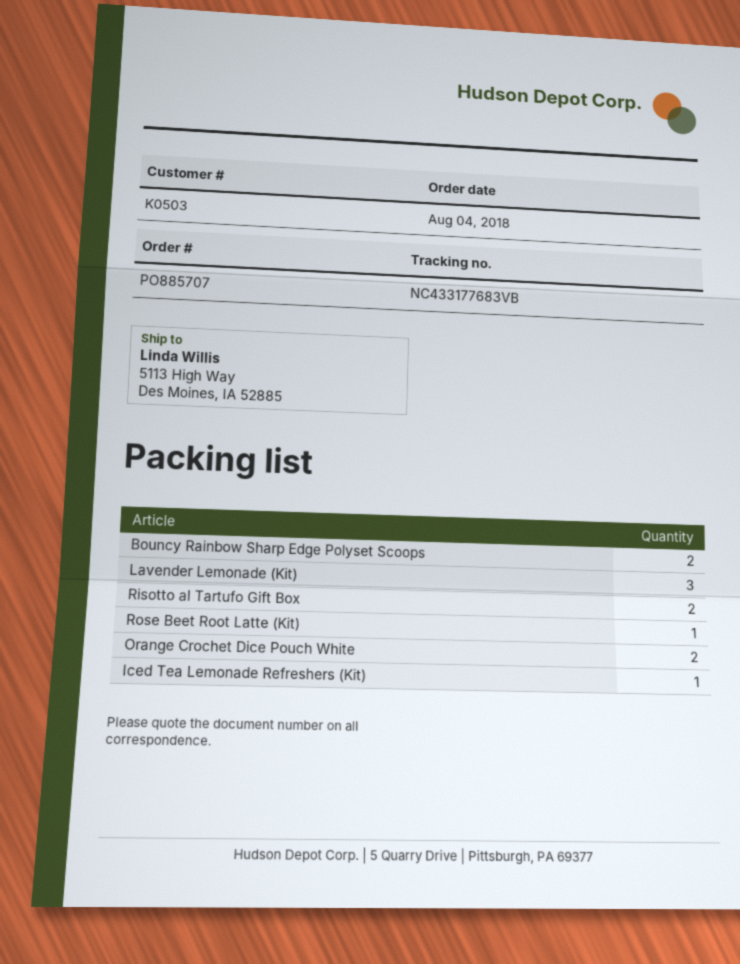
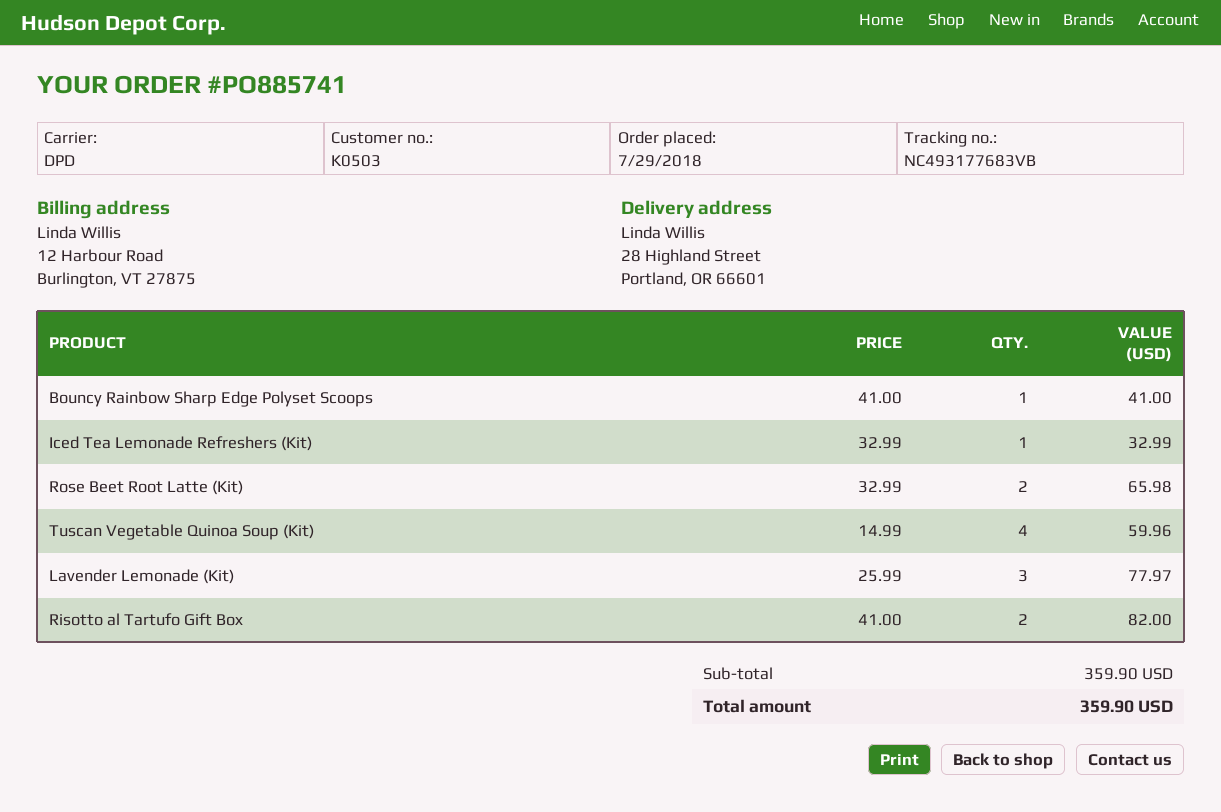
order number: PO885707 -> PO885741
order date: 2018-08-04 -> 2018-07-29
tracking number: NC433177683VB -> NC493177683VB
ship to: 5113 High Way, Des Moines, IA 52885 -> 28 Highland Street, Portland, OR 66601
Bouncy Rainbow Sharp Edge Polyset Scoops: 2 -> 1
Rose Beet Root Latte (Kit): 1 -> 2
Orange Crochet Dice Pouch White: 2 -> none
Tuscan Vegetable Quinoa Soup (Kit): none -> 4

